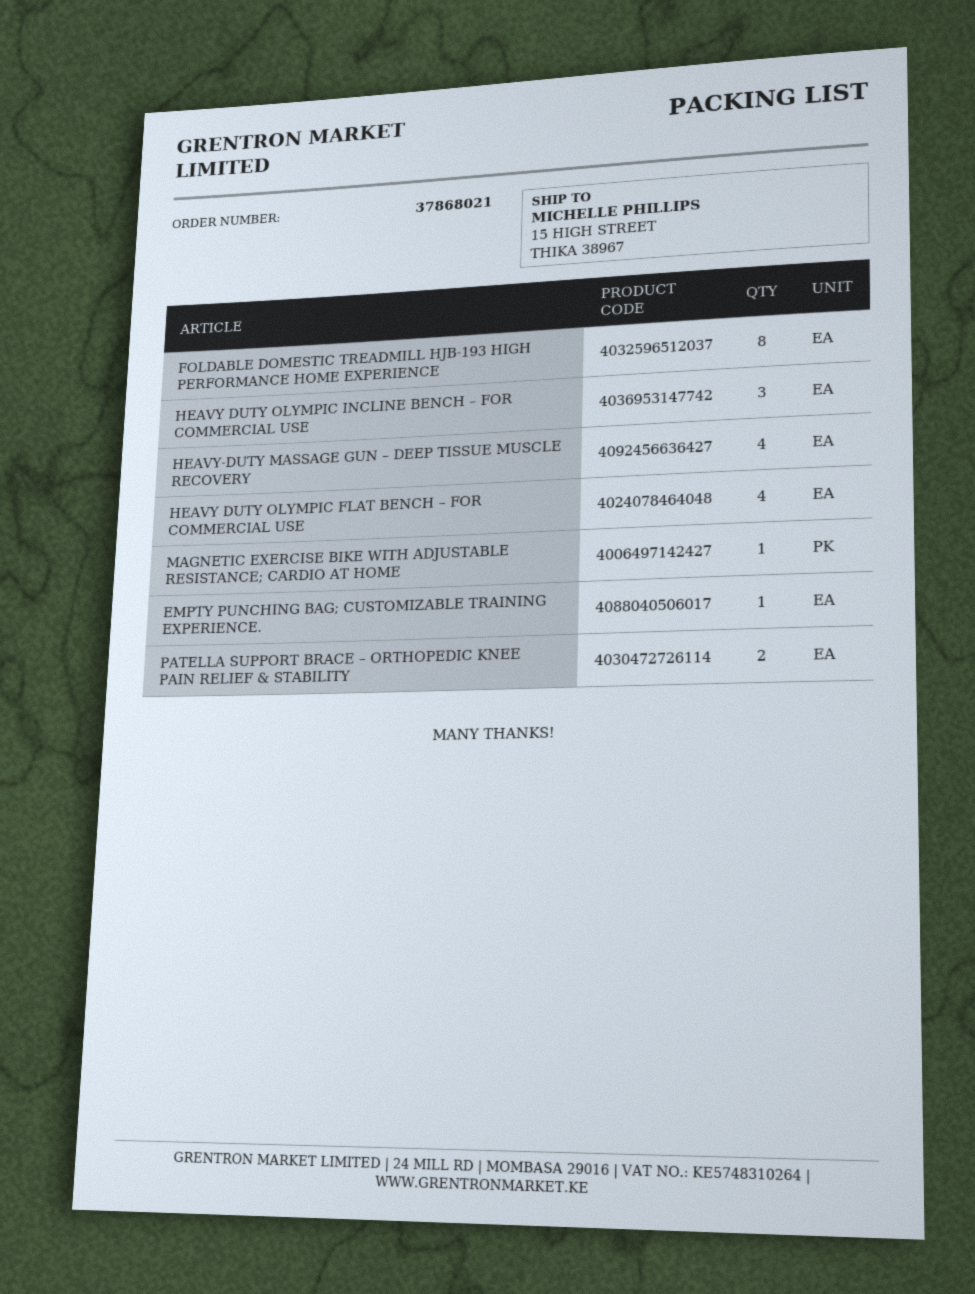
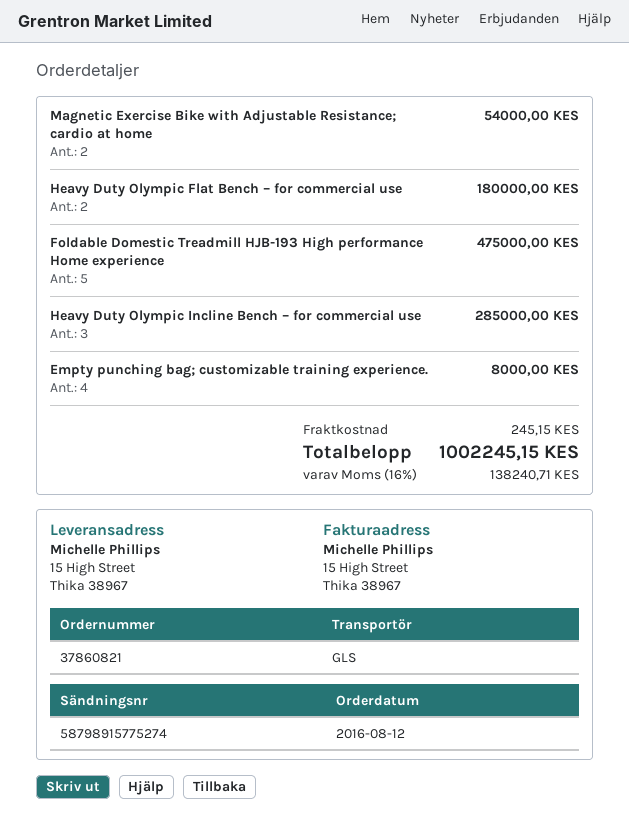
order number: 37868021 -> 37860821
FOLDABLE DOMESTIC TREADMILL HJB-193 HIGH PERFORMANCE HOME EXPERIENCE: 8 -> 5
HEAVY-DUTY MASSAGE GUN – DEEP TISSUE MUSCLE RECOVERY: 4 -> none
HEAVY DUTY OLYMPIC FLAT BENCH – FOR COMMERCIAL USE: 4 -> 2
MAGNETIC EXERCISE BIKE WITH ADJUSTABLE RESISTANCE; CARDIO AT HOME: 1 -> 2
EMPTY PUNCHING BAG; CUSTOMIZABLE TRAINING EXPERIENCE.: 1 -> 4
PATELLA SUPPORT BRACE – ORTHOPEDIC KNEE PAIN RELIEF & STABILITY: 2 -> none

